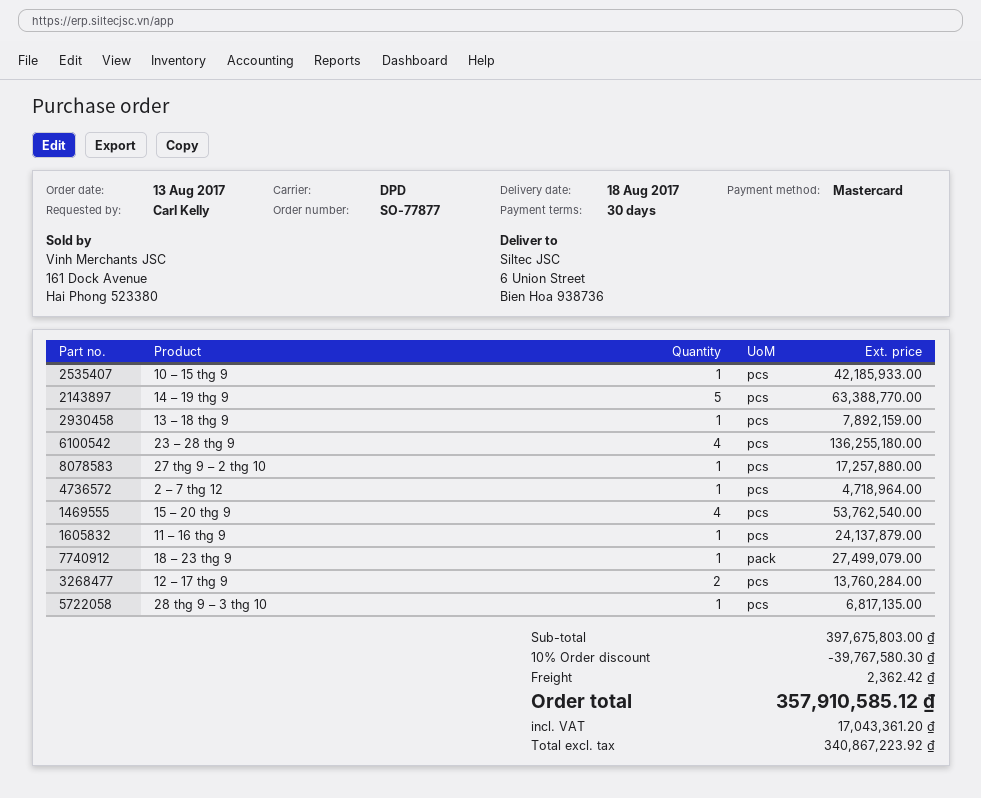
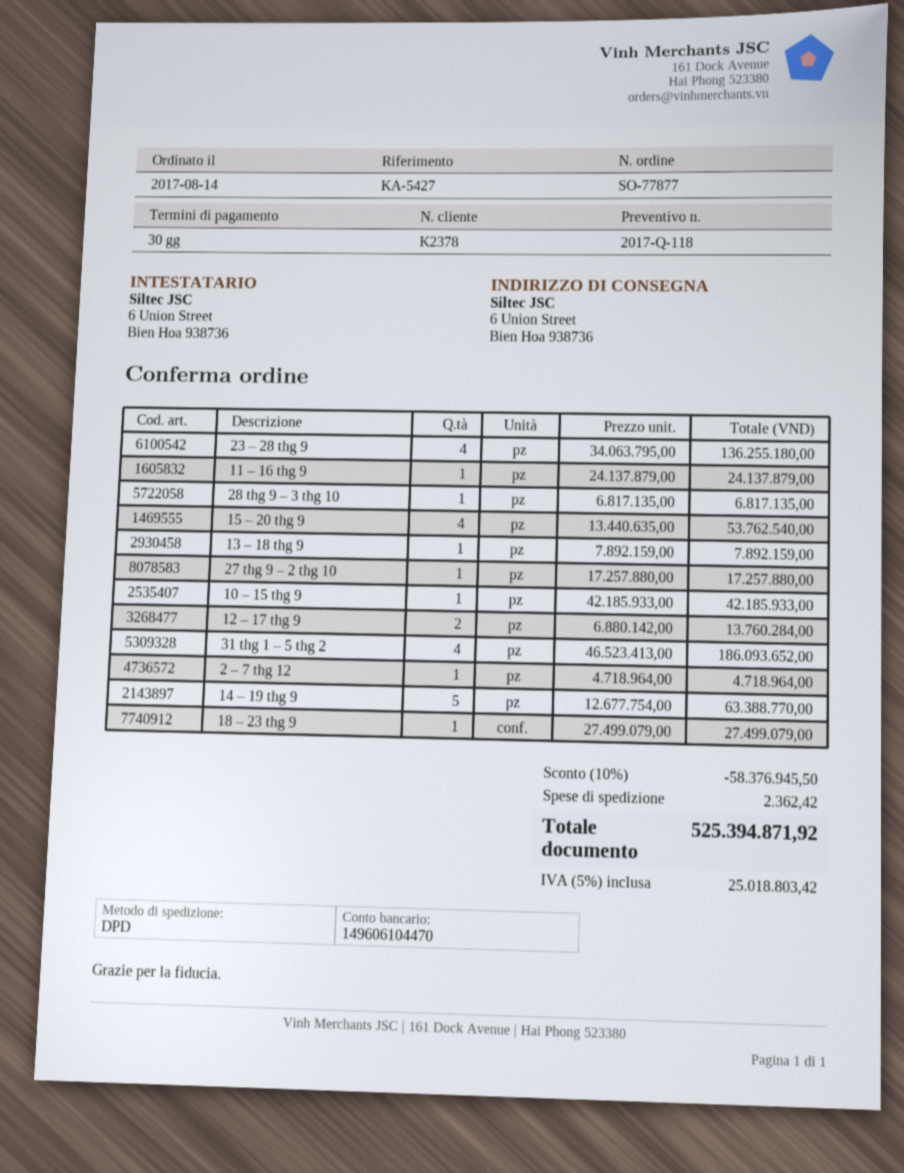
order date: 2017-08-13 -> 2017-08-14
31 thg 1 – 5 thg 2: none -> 4 for 186093652.00
discount: 10% = 39767580.30 -> 10% = 58376945.50
tax: 17043361.20 -> 25018803.42
total: 357910585.12 -> 525394871.92

